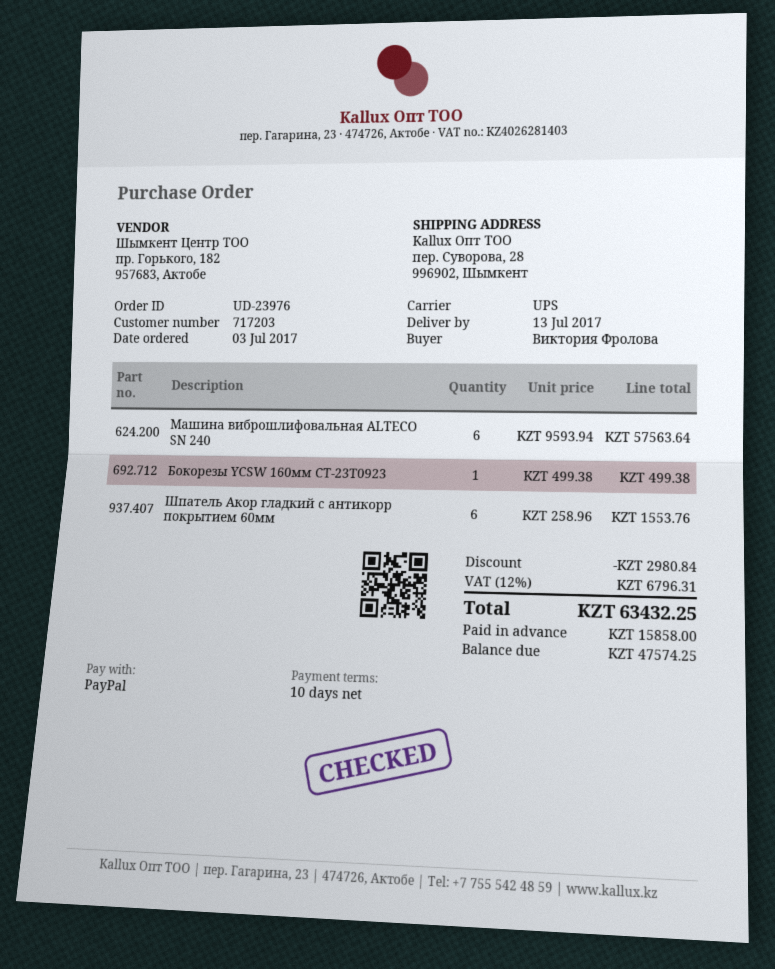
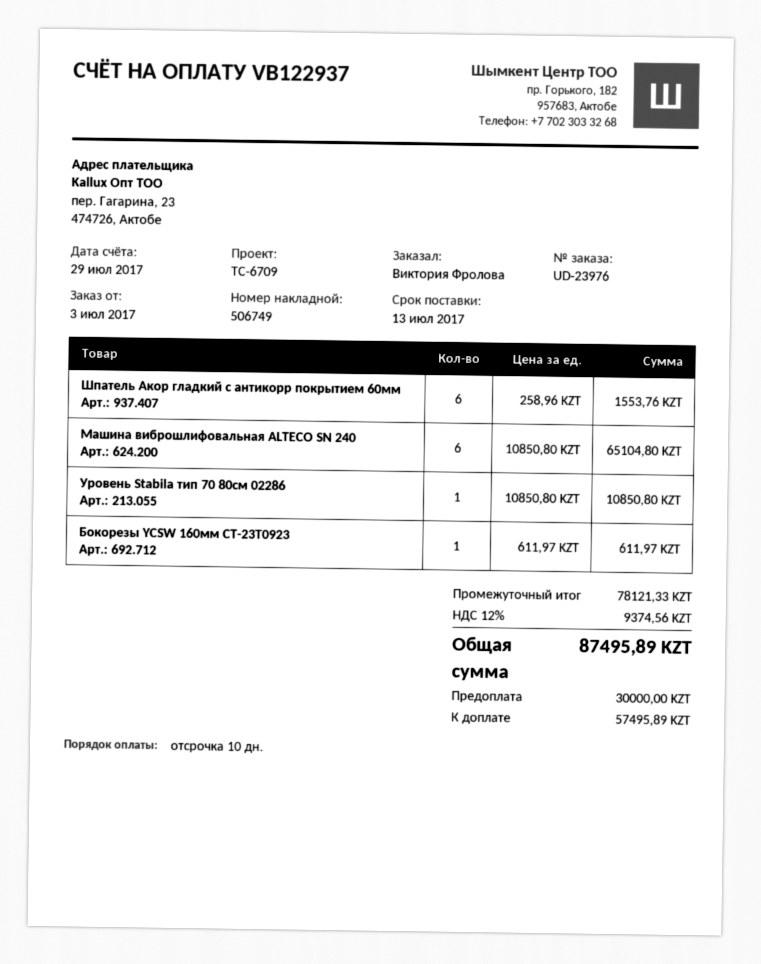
Машина виброшлифовальная ALTECO SN 240: 6 x 9593.94 = 57563.64 -> 6 x 10850.80 = 65104.80
Бокорезы YCSW 160мм CT-23T0923: 1 x 499.38 = 499.38 -> 1 x 611.97 = 611.97
Уровень Stabila тип 70 80см 02286: none -> 1 x 10850.80 = 10850.80
discount: 2980.84 -> none
tax: 12% = 6796.31 -> 12% = 9374.56
total: 63432.25 -> 87495.89
deposit: 15858.00 -> 30000.00
balance: 47574.25 -> 57495.89

